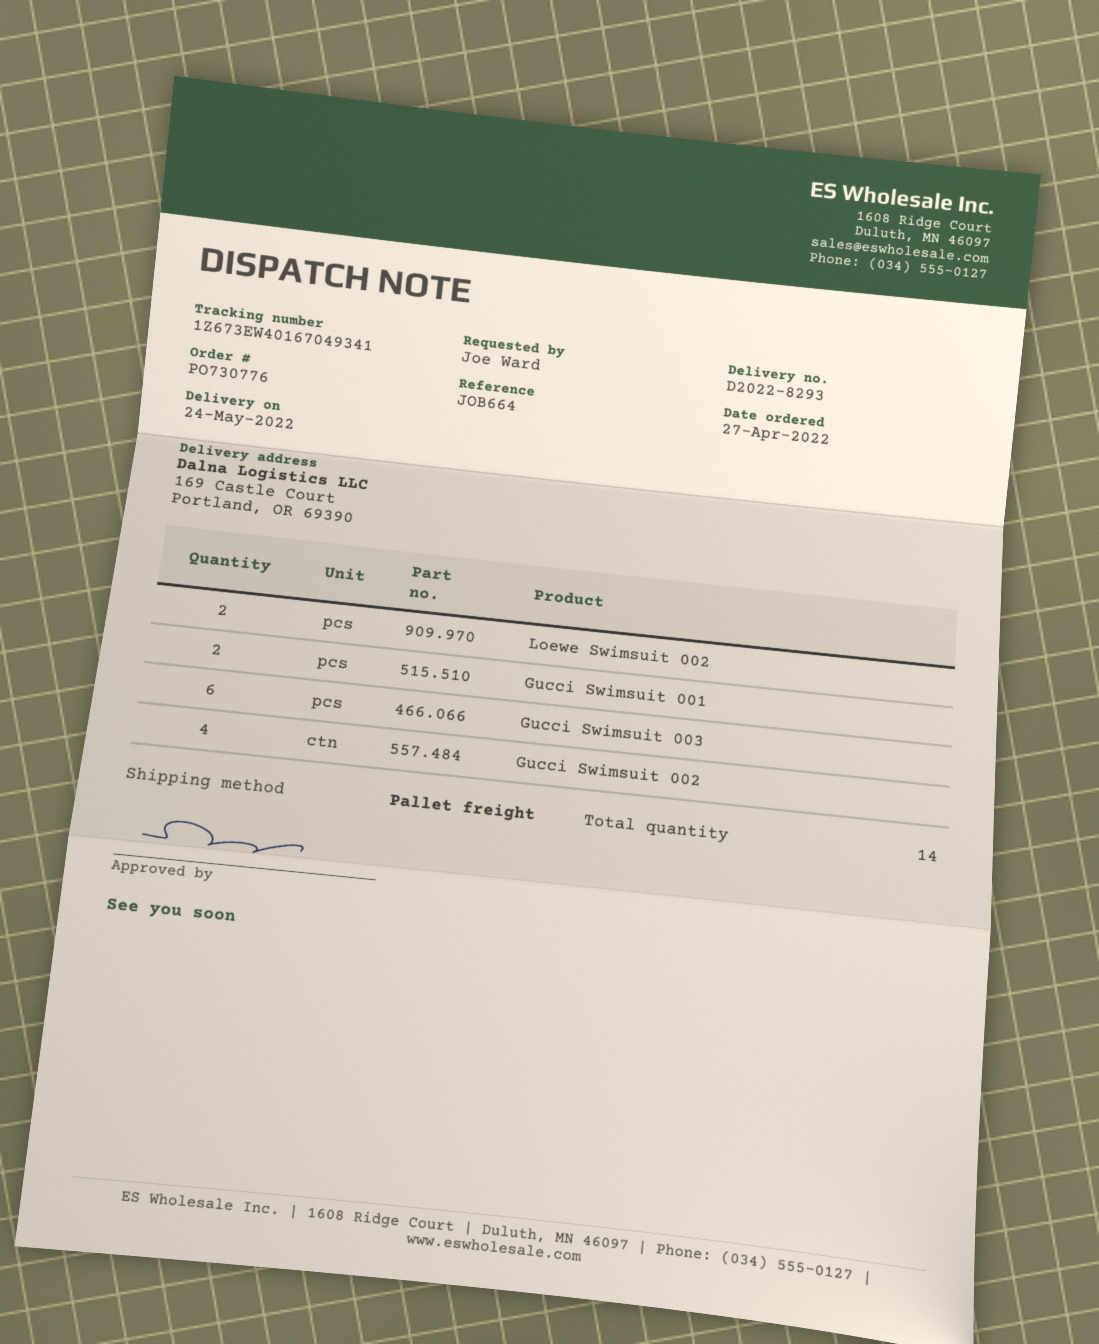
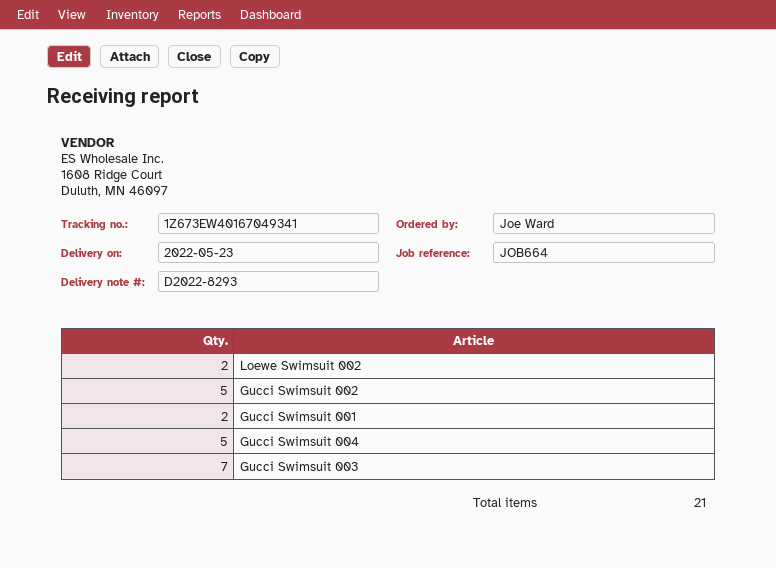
delivery date: 2022-05-24 -> 2022-05-23
Gucci Swimsuit 003: 6 -> 7
Gucci Swimsuit 002: 4 -> 5
Gucci Swimsuit 004: none -> 5
total quantity: 14 -> 21

